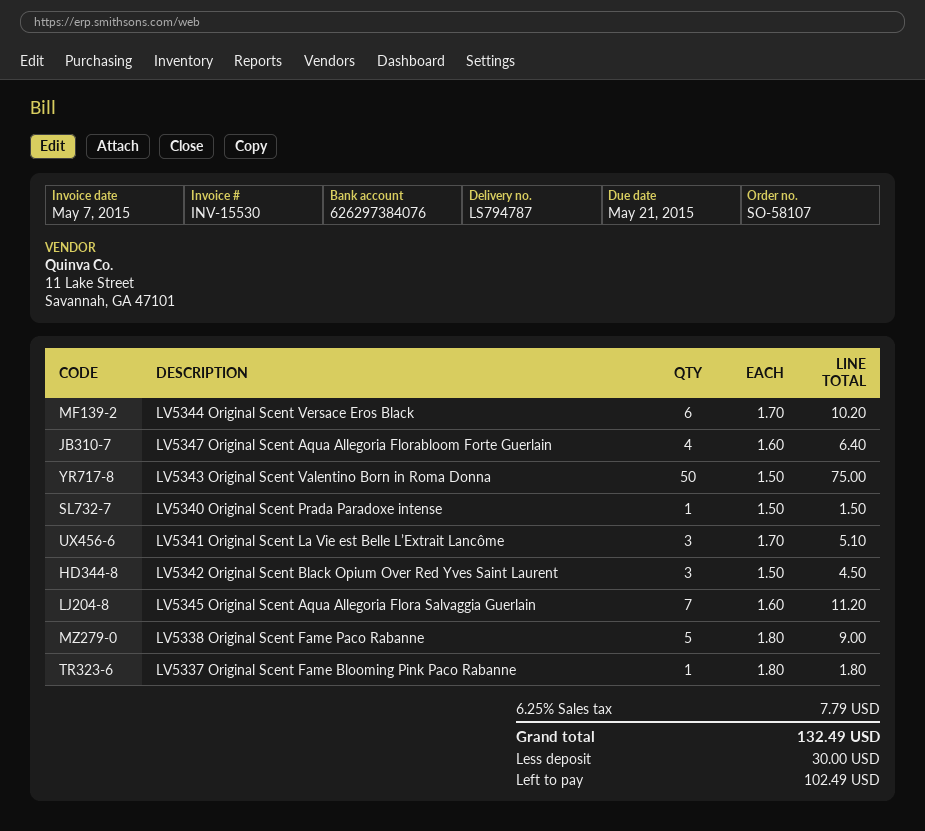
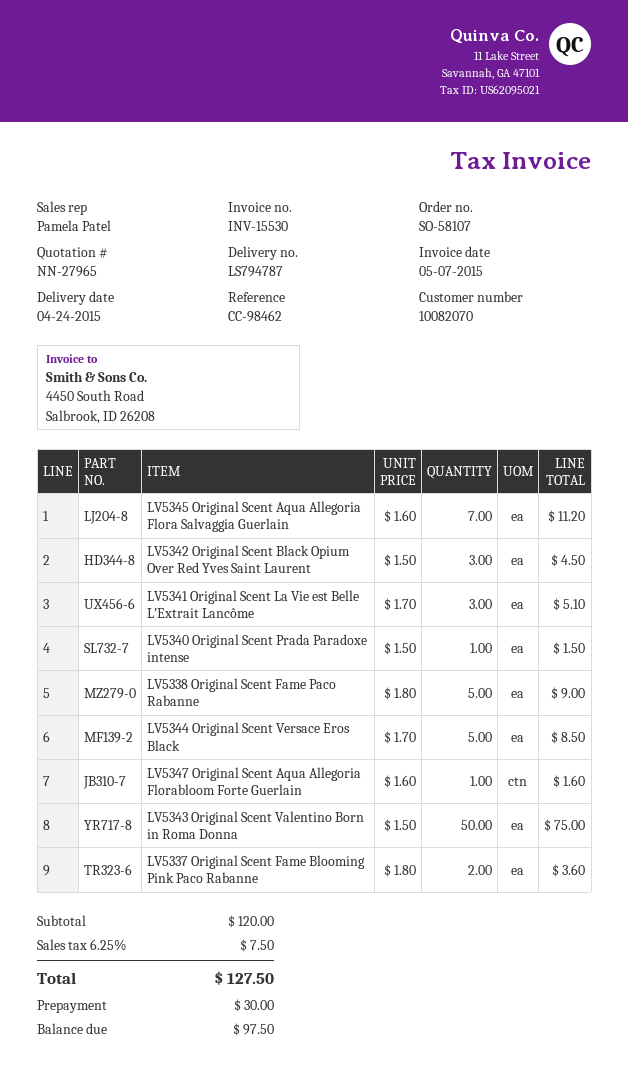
LV5344 Original Scent Versace Eros Black: 6 x 1.70 = 10.20 -> 5 x 1.70 = 8.50
LV5347 Original Scent Aqua Allegoria Florabloom Forte Guerlain: 4 x 1.60 = 6.40 -> 1 x 1.60 = 1.60
LV5337 Original Scent Fame Blooming Pink Paco Rabanne: 1 x 1.80 = 1.80 -> 2 x 1.80 = 3.60
tax: 6.25% = 7.79 -> 6.25% = 7.50
total: 132.49 -> 127.50
balance: 102.49 -> 97.50

